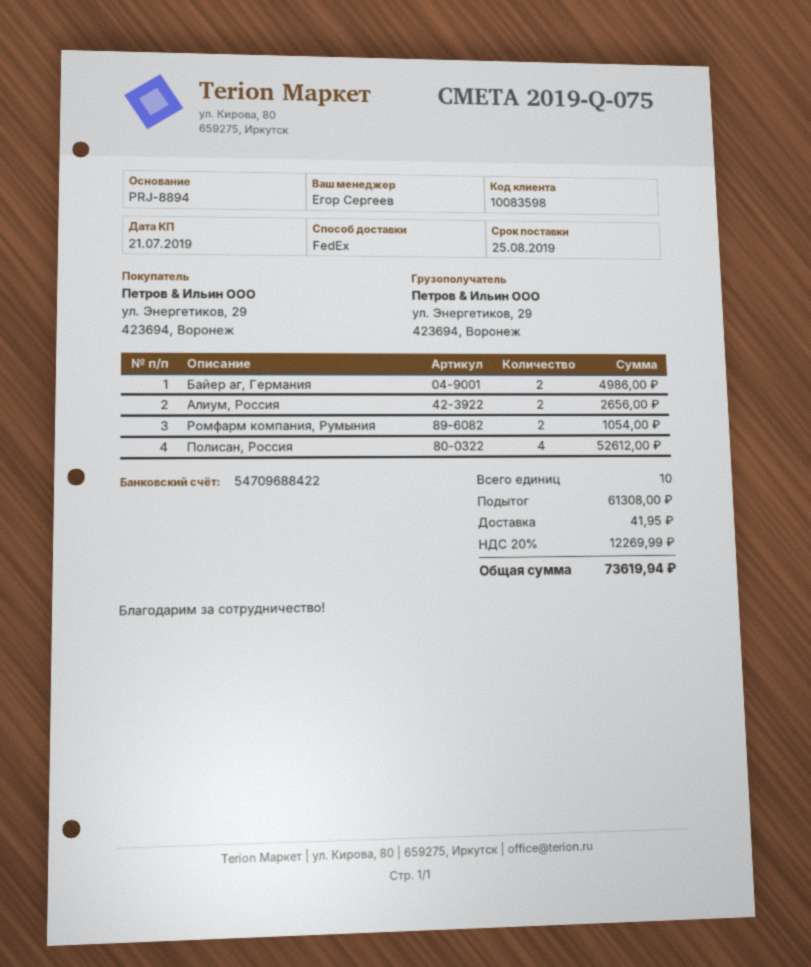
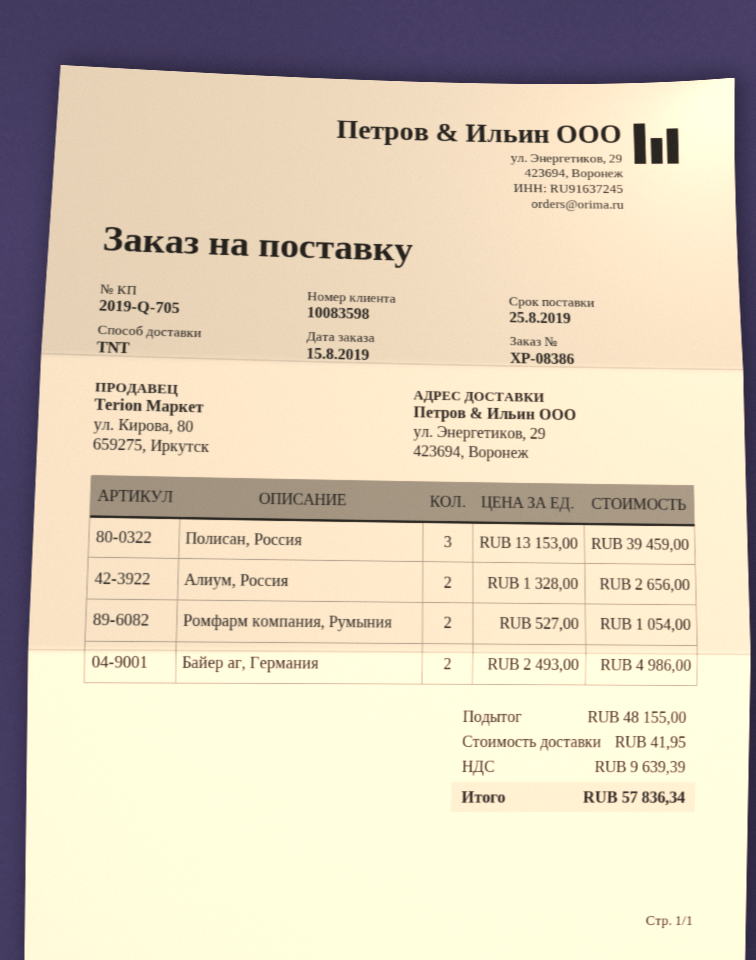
quote number: 2019-Q-075 -> 2019-Q-705
shipping method: FedEx -> TNT
Полисан, Россия: 4 for 52612.00 -> 3 for 39459.00
subtotal: 61308.00 -> 48155.00
tax: 12269.99 -> 9639.39
total: 73619.94 -> 57836.34

